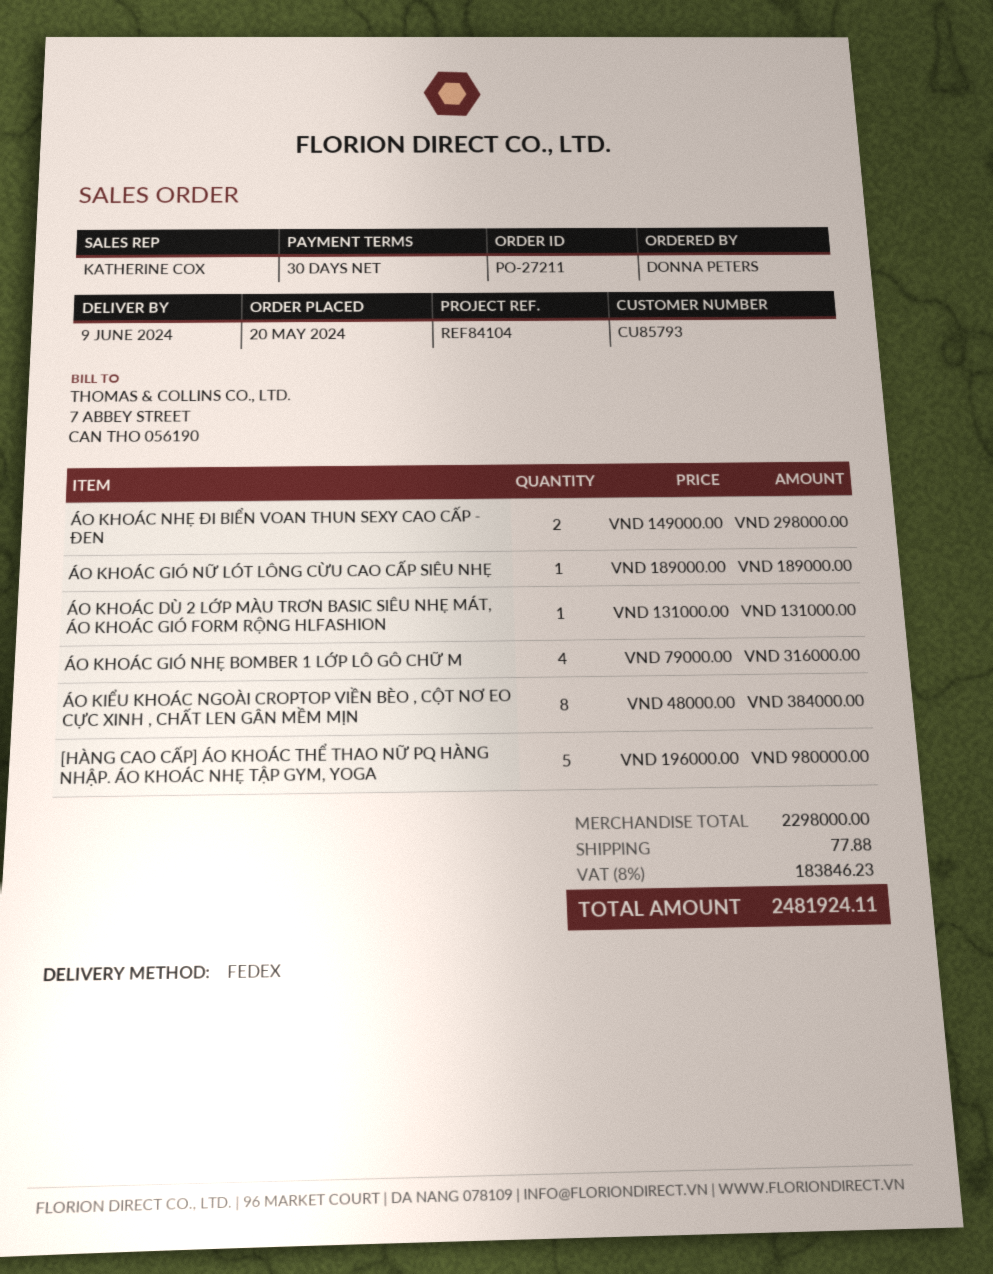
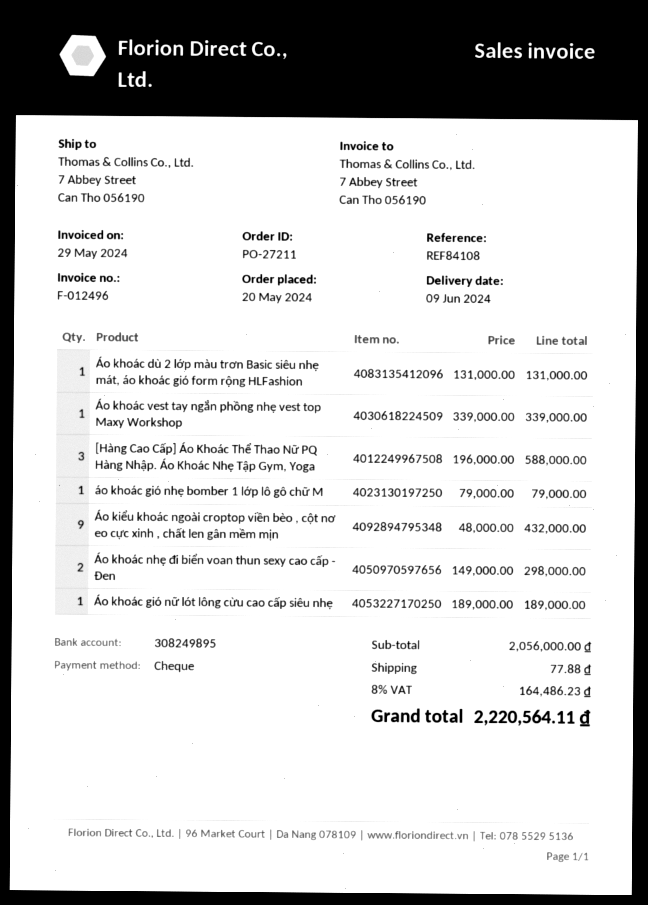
reference: REF84104 -> REF84108
ÁO KHOÁC GIÓ NHẸ BOMBER 1 LỚP LÔ GÔ CHỮ M: 4 x 79000.00 = 316000.00 -> 1 x 79000.00 = 79000.00
ÁO KIỂU KHOÁC NGOÀI CROPTOP VIỀN BÈO , CỘT NƠ EO CỰC XINH , CHẤT LEN GÂN MỀM MỊN: 8 x 48000.00 = 384000.00 -> 9 x 48000.00 = 432000.00
[HÀNG CAO CẤP] ÁO KHOÁC THỂ THAO NỮ PQ HÀNG NHẬP. ÁO KHOÁC NHẸ TẬP GYM, YOGA: 5 x 196000.00 = 980000.00 -> 3 x 196000.00 = 588000.00
Áo khoác vest tay ngắn phồng nhẹ vest top Maxy Workshop: none -> 1 x 339000.00 = 339000.00
subtotal: 2298000.00 -> 2056000.00
tax: 8% = 183846.23 -> 8% = 164486.23
total: 2481924.11 -> 2220564.11

